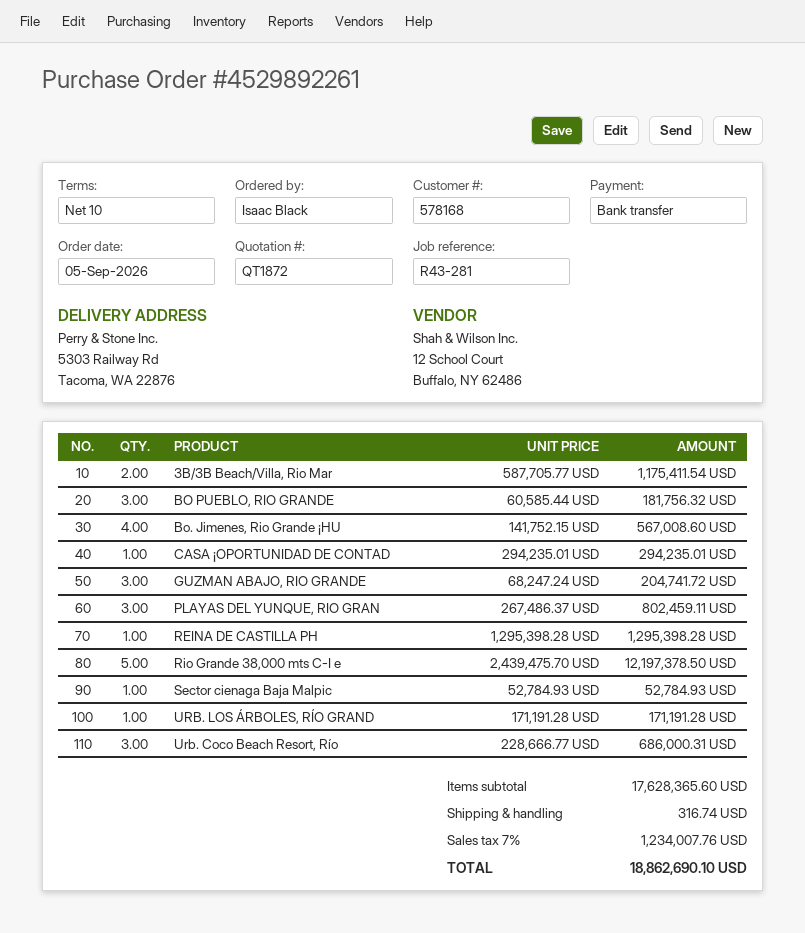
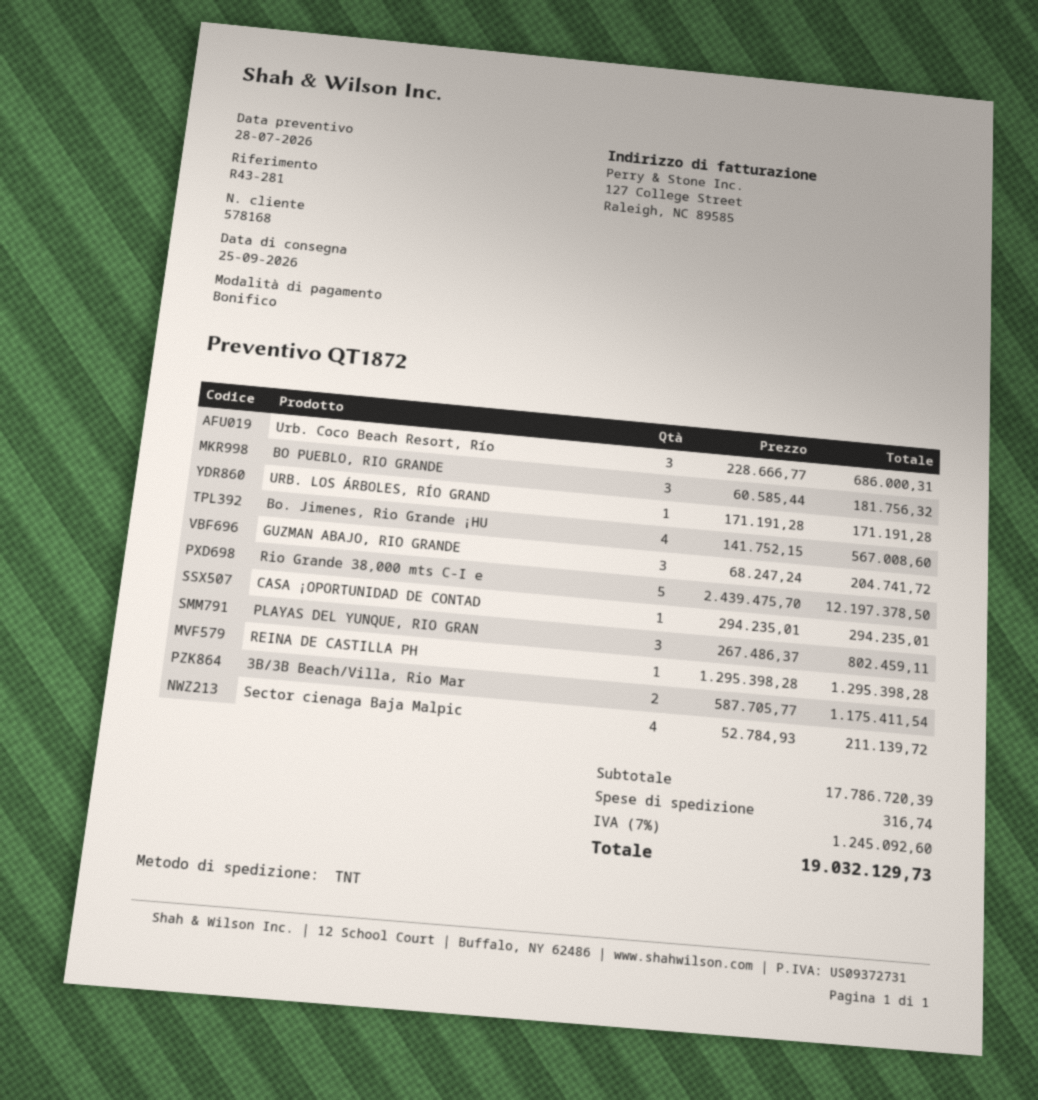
Sector cienaga Baja Malpic: 1 x 52784.93 = 52784.93 -> 4 x 52784.93 = 211139.72
subtotal: 17628365.60 -> 17786720.39
tax: 7% = 1234007.76 -> 7% = 1245092.60
total: 18862690.10 -> 19032129.73

